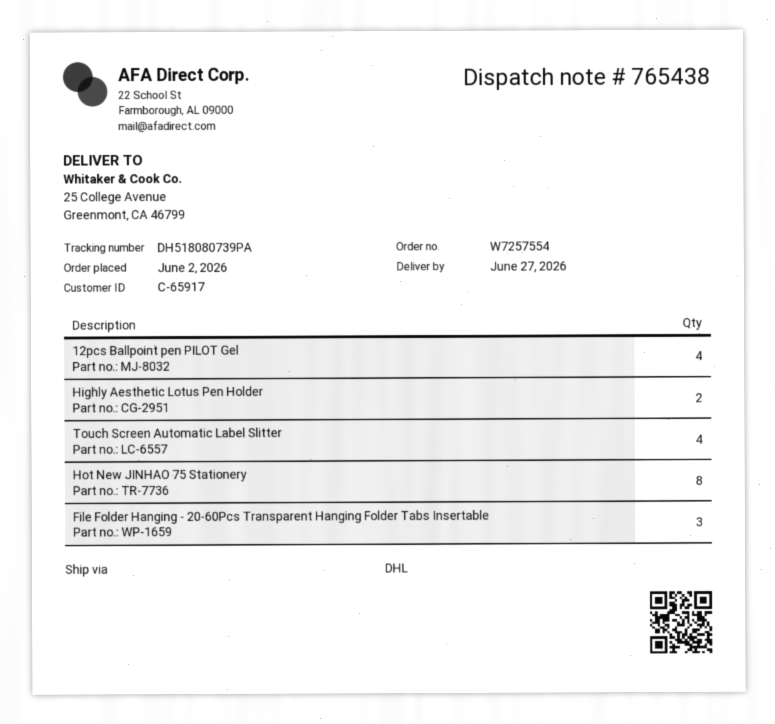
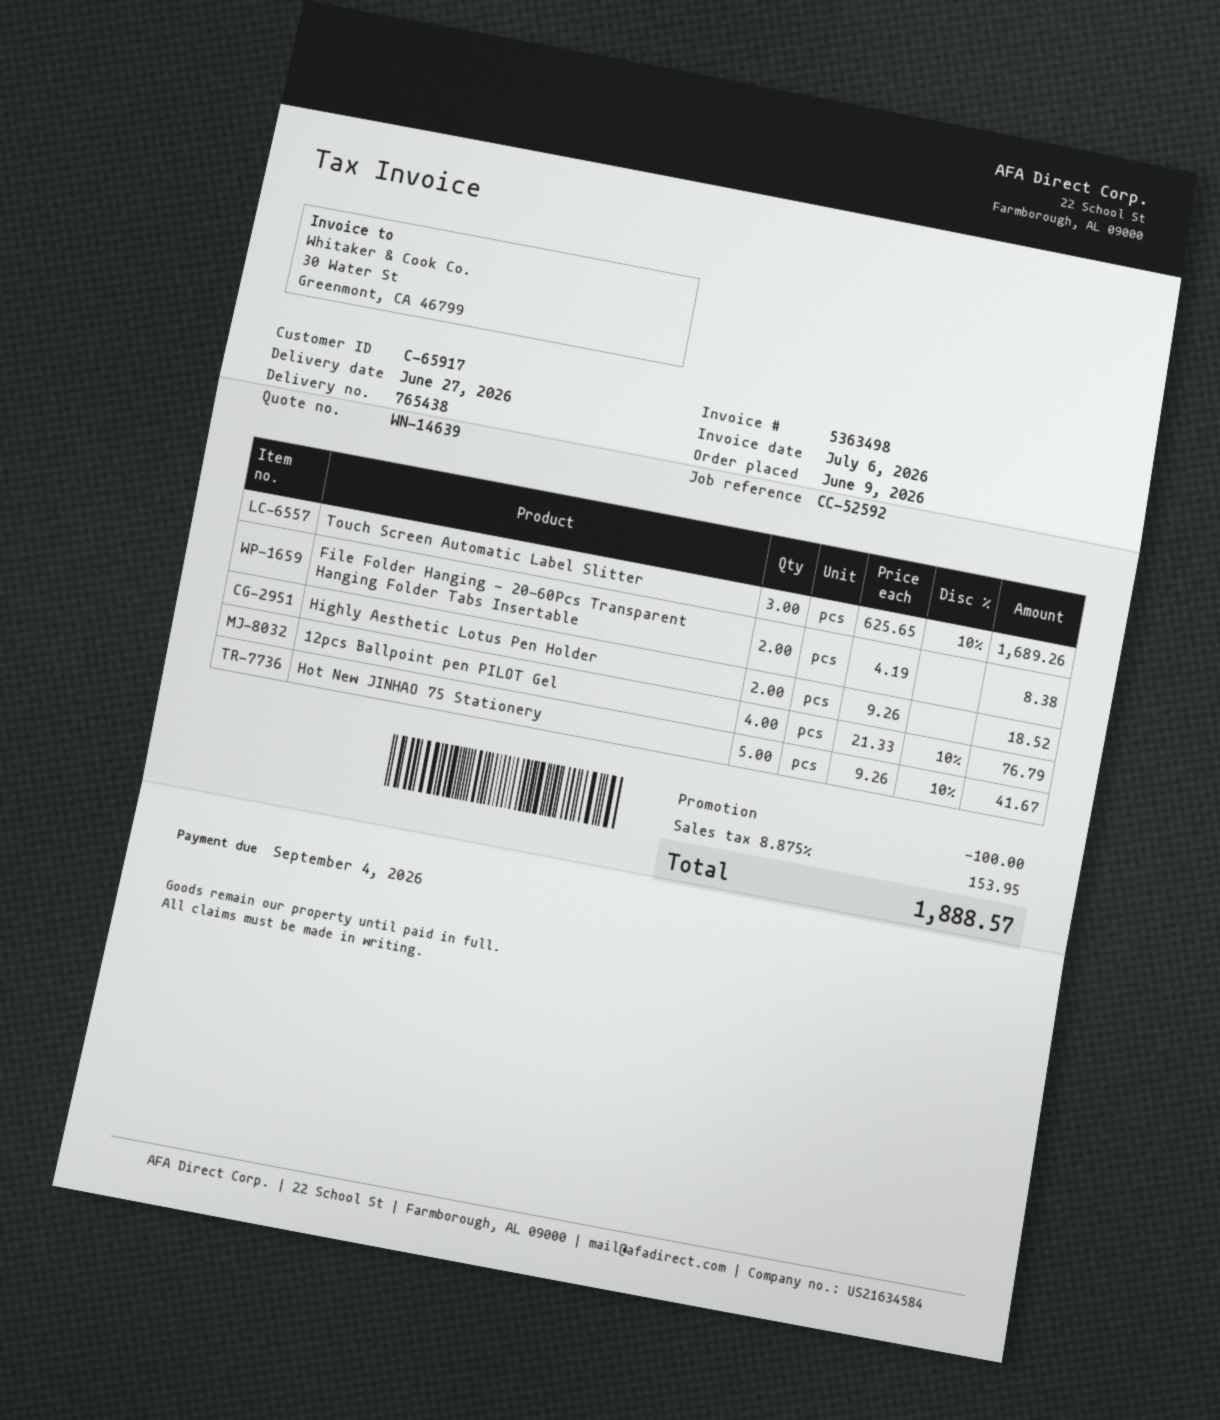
order date: 2026-06-02 -> 2026-06-09
Touch Screen Automatic Label Slitter: 4 -> 3
Hot New JINHAO 75 Stationery: 8 -> 5
File Folder Hanging - 20-60Pcs Transparent Hanging Folder Tabs Insertable: 3 -> 2

